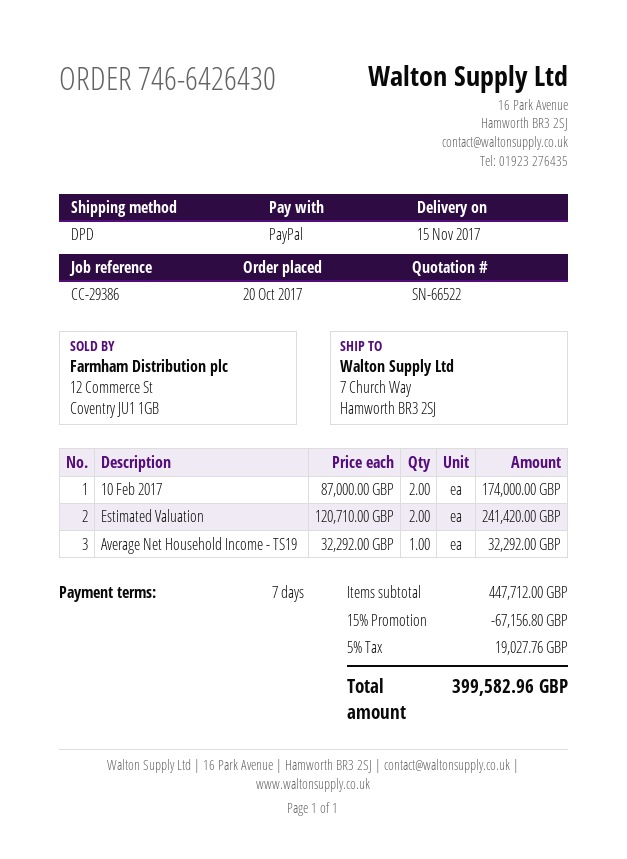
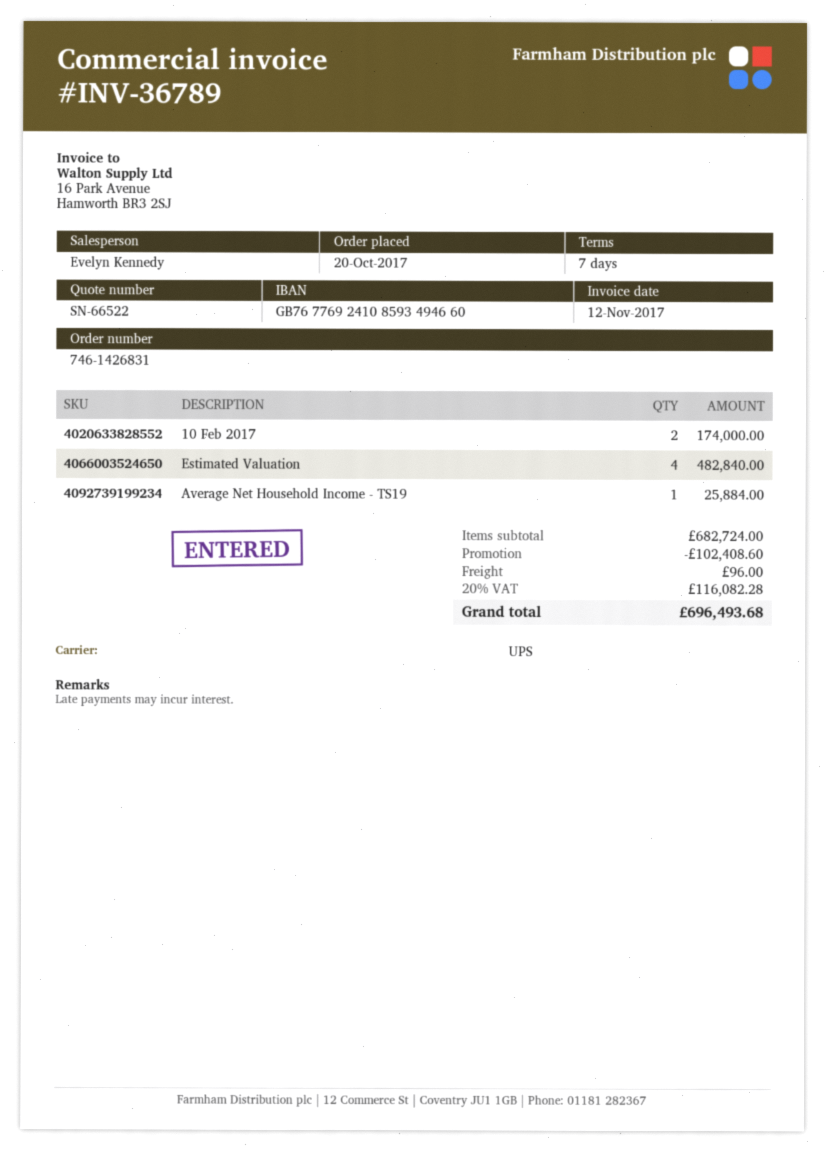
order number: 746-6426430 -> 746-1426831
shipping method: DPD -> UPS
Estimated Valuation: 2 for 241420.00 -> 4 for 482840.00
Average Net Household Income - TS19: 1 for 32292.00 -> 1 for 25884.00
subtotal: 447712.00 -> 682724.00
discount: 67156.80 -> 102408.60
shipping: none -> 96.00
tax: 5% = 19027.76 -> 20% = 116082.28
total: 399582.96 -> 696493.68

